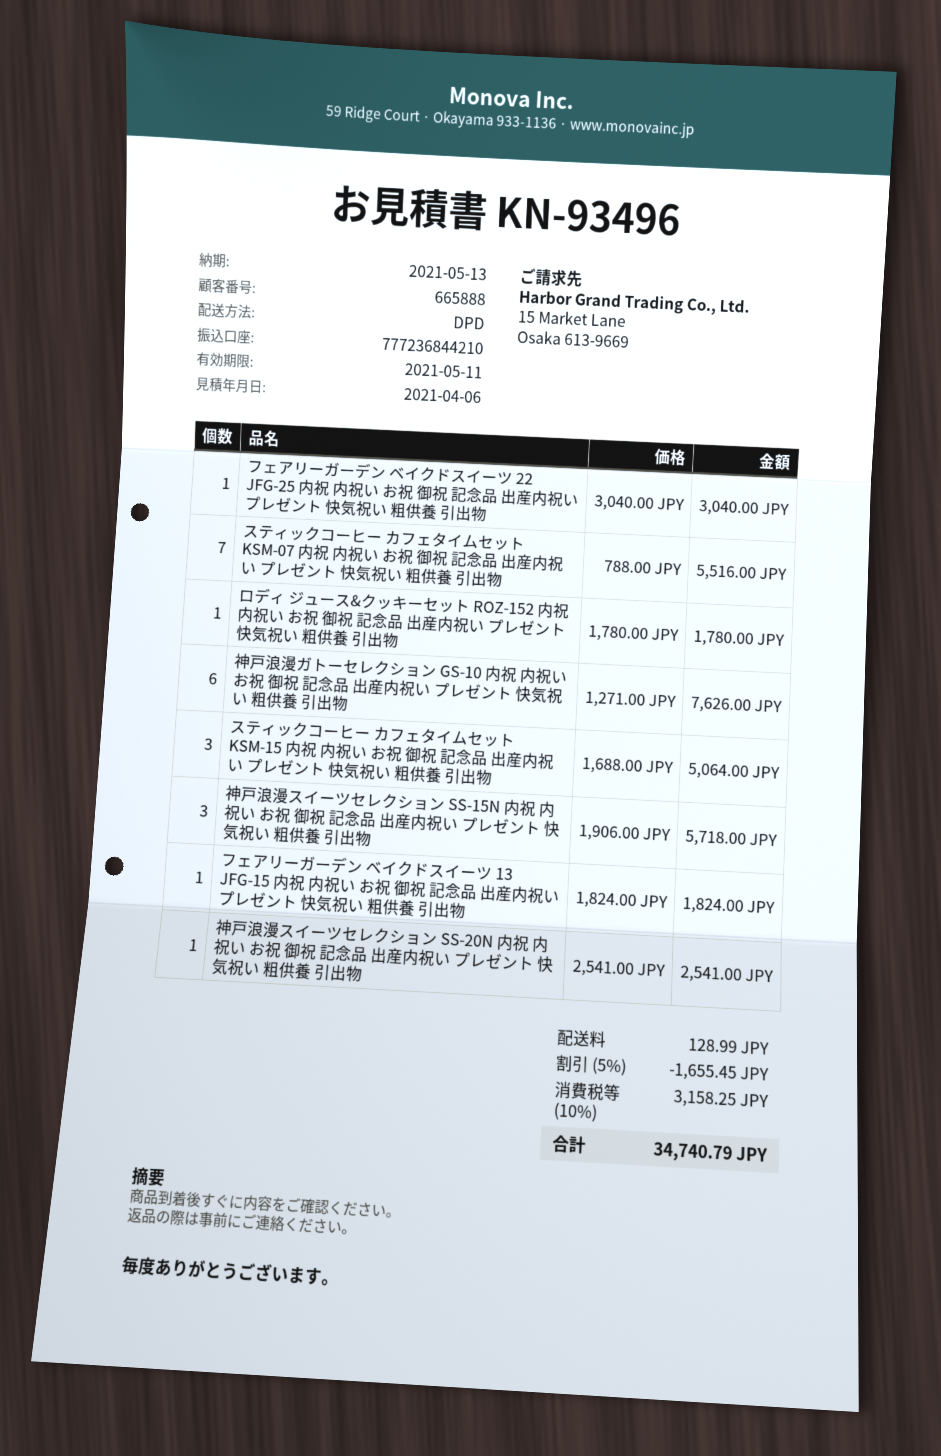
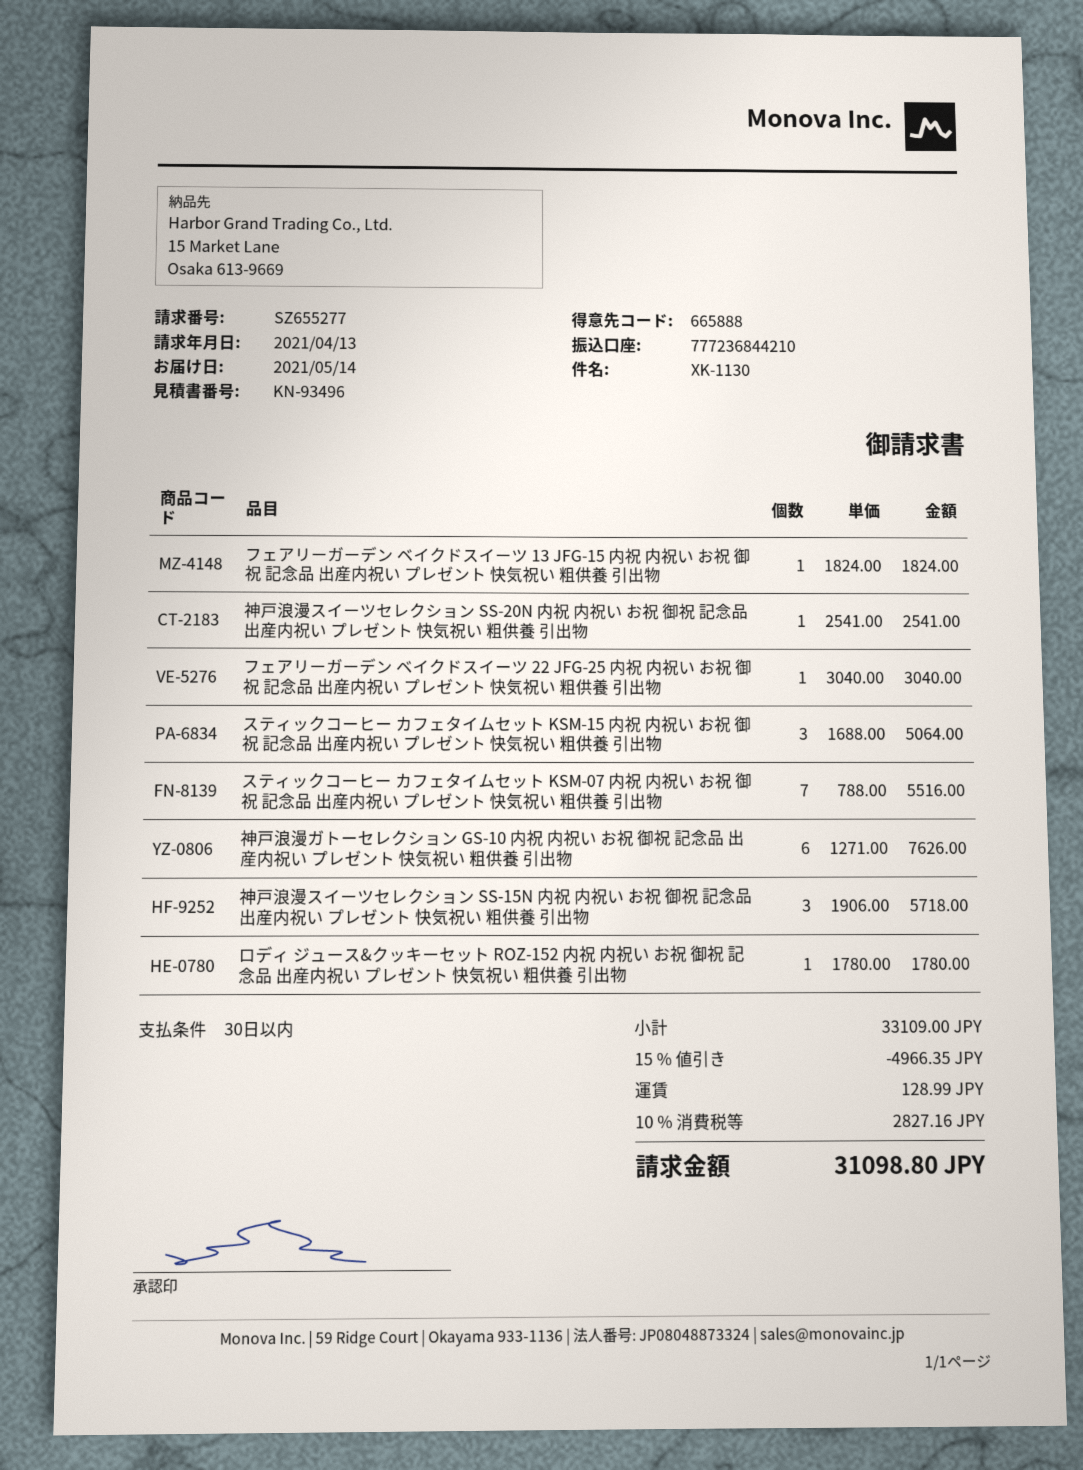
delivery date: 2021-05-13 -> 2021-05-14
discount: 5% = 1655.45 -> 15% = 4966.35
tax: 10% = 3158.25 -> 10% = 2827.16
total: 34740.79 -> 31098.80

